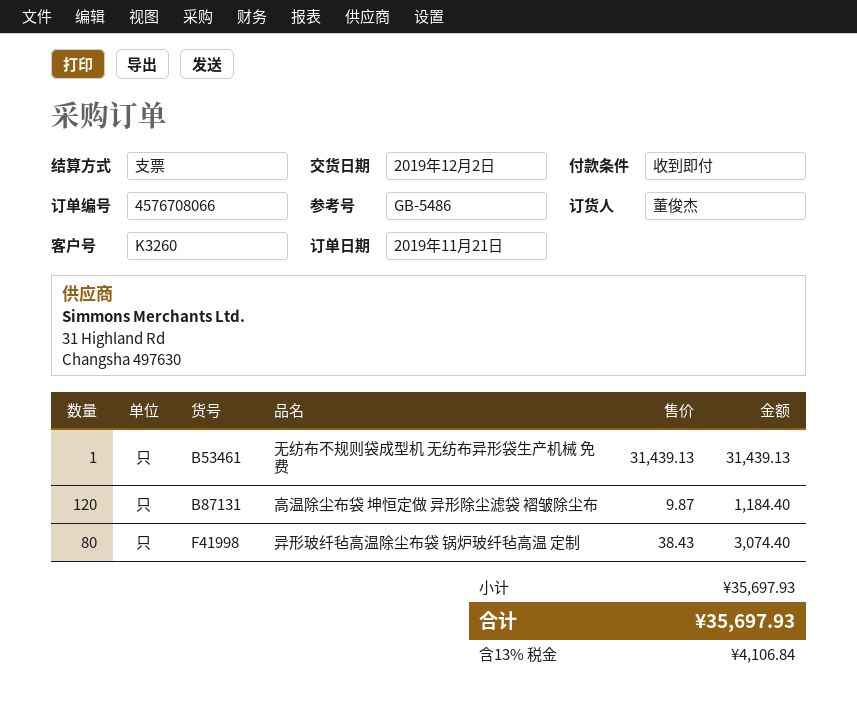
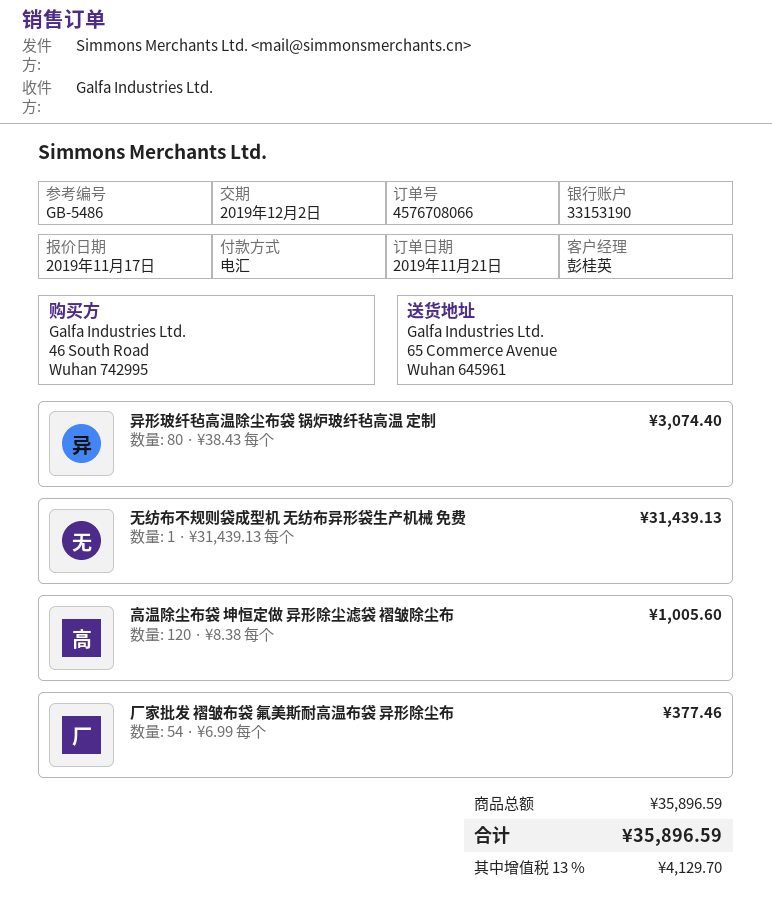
payment method: cheque -> bank transfer
高温除尘布袋 坤恒定做 异形除尘滤袋 褶皱除尘布: 120 x 9.87 = 1184.40 -> 120 x 8.38 = 1005.60
厂家批发 褶皱布袋 氟美斯耐高温布袋 异形除尘布: none -> 54 x 6.99 = 377.46
subtotal: 35697.93 -> 35896.59
tax: 13% = 4106.84 -> 13% = 4129.70
total: 35697.93 -> 35896.59

